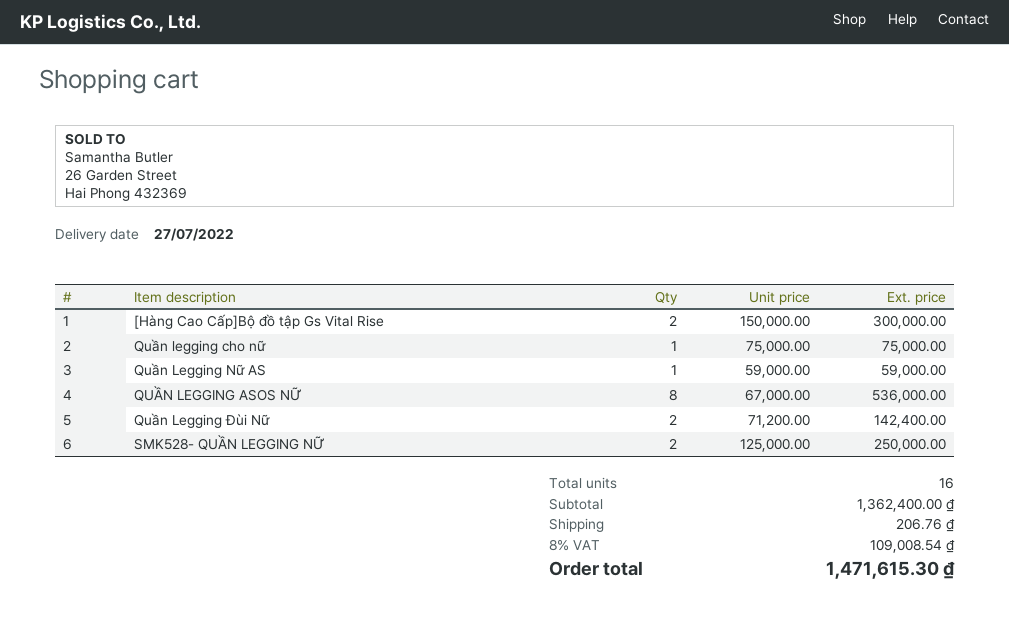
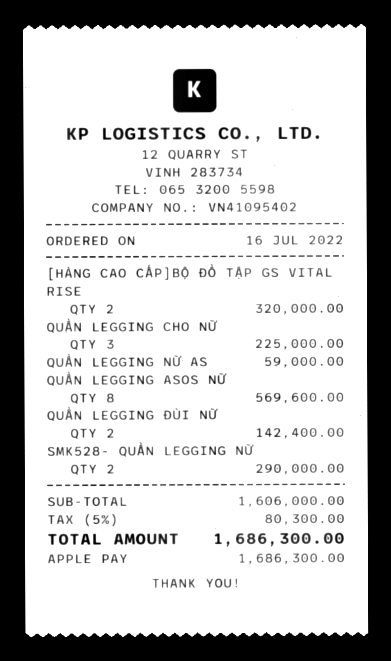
[Hàng Cao Cấp]Bộ đồ tập Gs Vital Rise: 2 for 300000.00 -> 2 for 320000.00
Quần legging cho nữ: 1 for 75000.00 -> 3 for 225000.00
QUẦN LEGGING ASOS NỮ: 8 for 536000.00 -> 8 for 569600.00
SMK528- QUẦN LEGGING NỮ: 2 for 250000.00 -> 2 for 290000.00
subtotal: 1362400.00 -> 1606000.00
shipping: 206.76 -> none
tax: 8% = 109008.54 -> 5% = 80300.00
total: 1471615.30 -> 1686300.00

